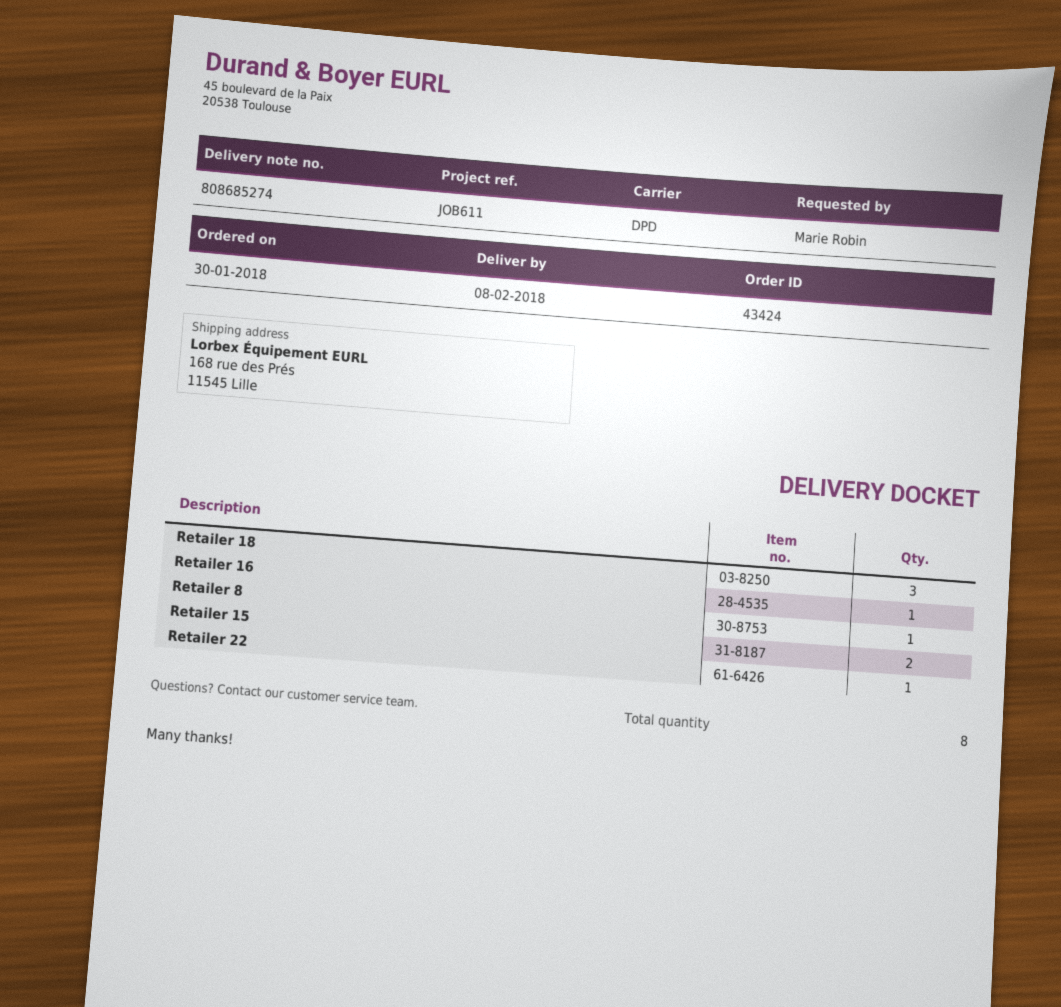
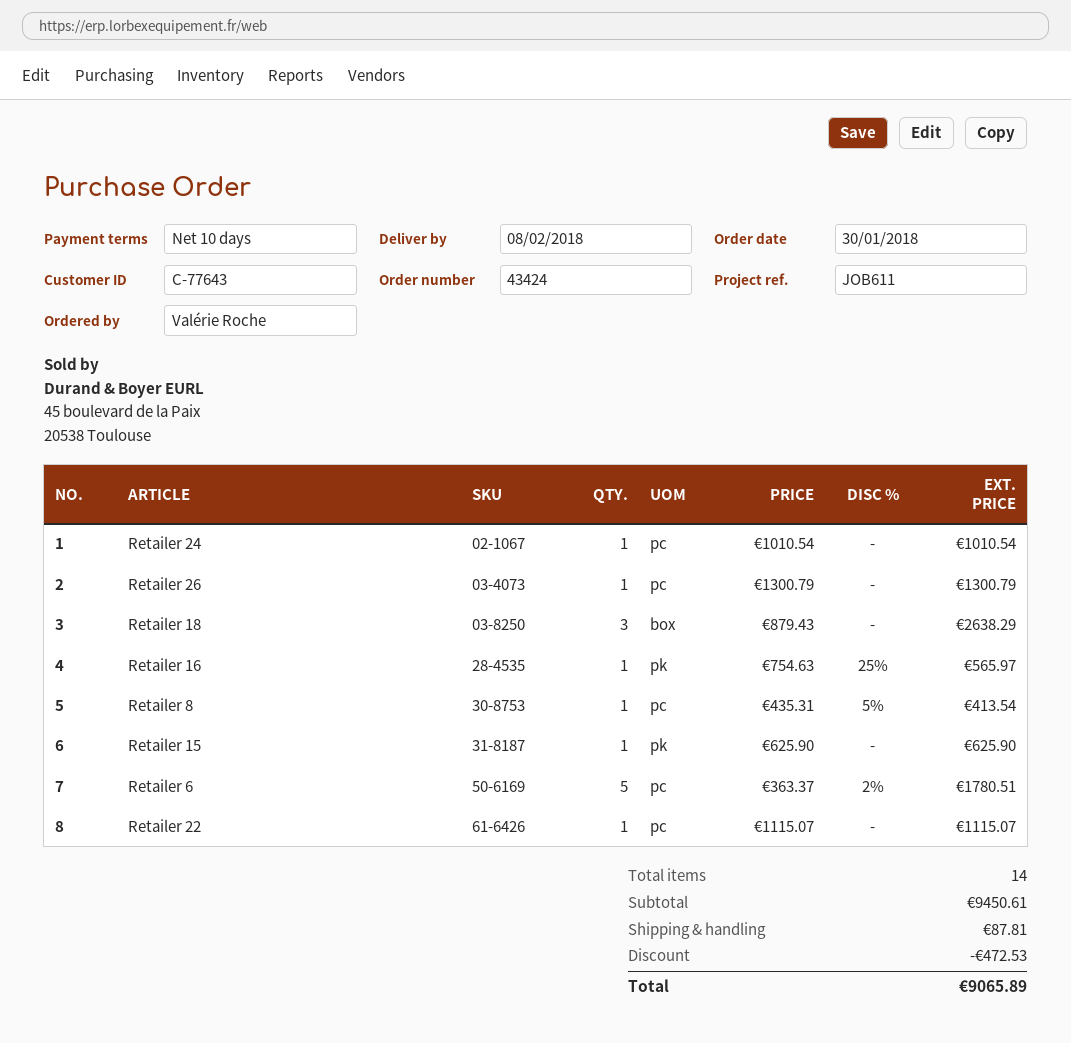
ordered by: Marie Robin -> Valérie Roche
Retailer 15: 2 -> 1
Retailer 24: none -> 1
Retailer 26: none -> 1
Retailer 6: none -> 5
total quantity: 8 -> 14

